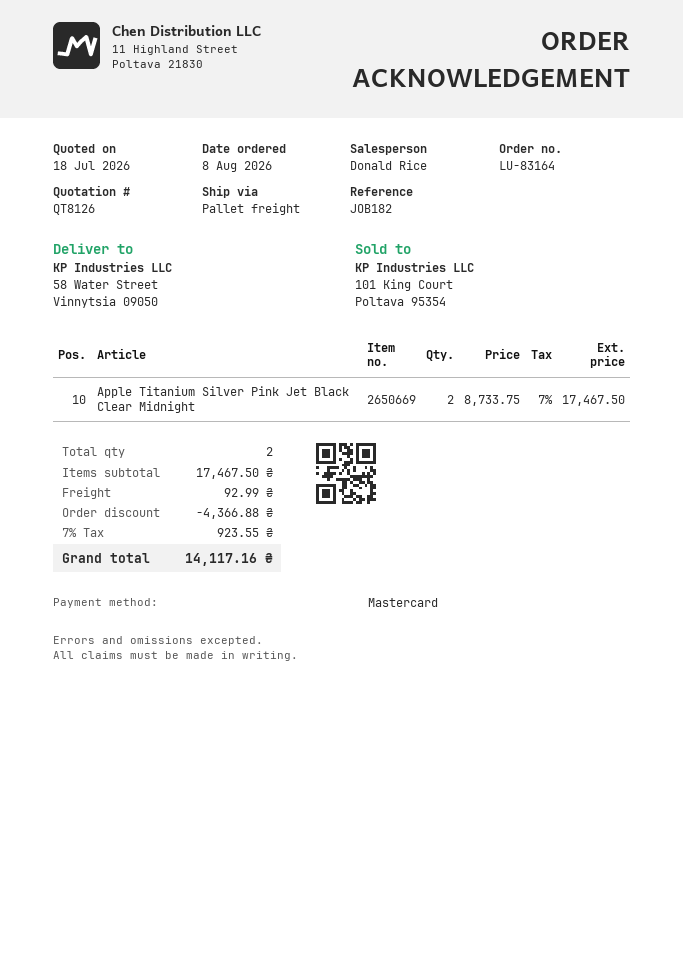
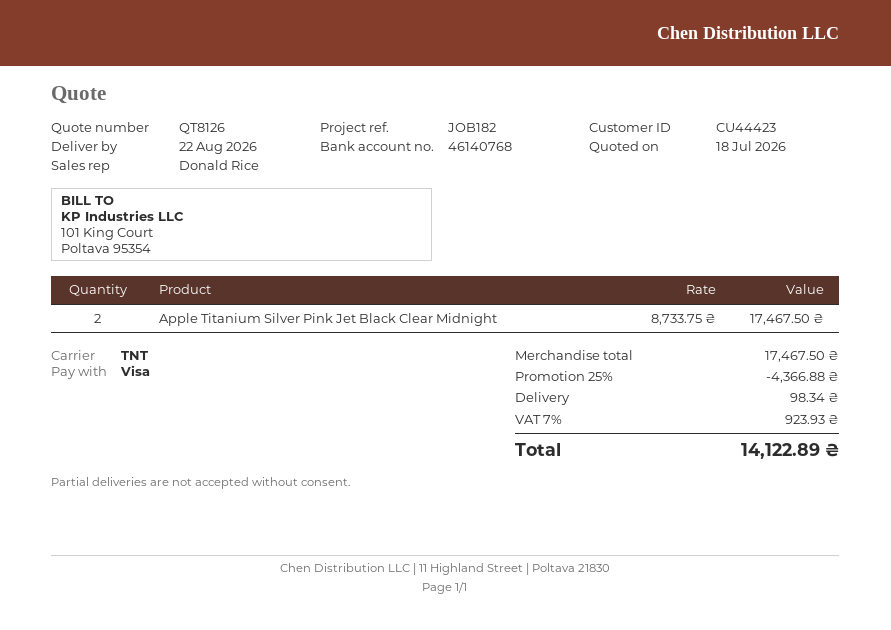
payment method: Mastercard -> Visa
shipping method: pallet freight -> TNT
shipping: 92.99 -> 98.34
tax: 7% = 923.55 -> 7% = 923.93
total: 14117.16 -> 14122.89

